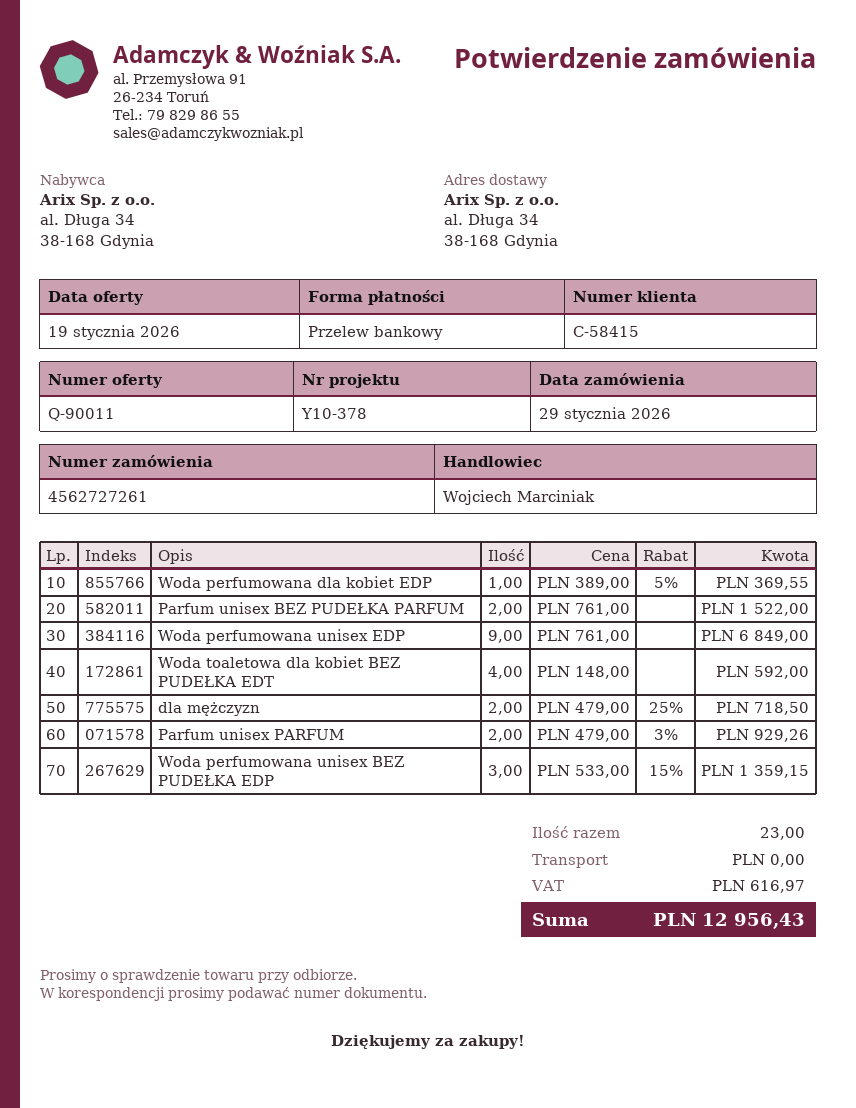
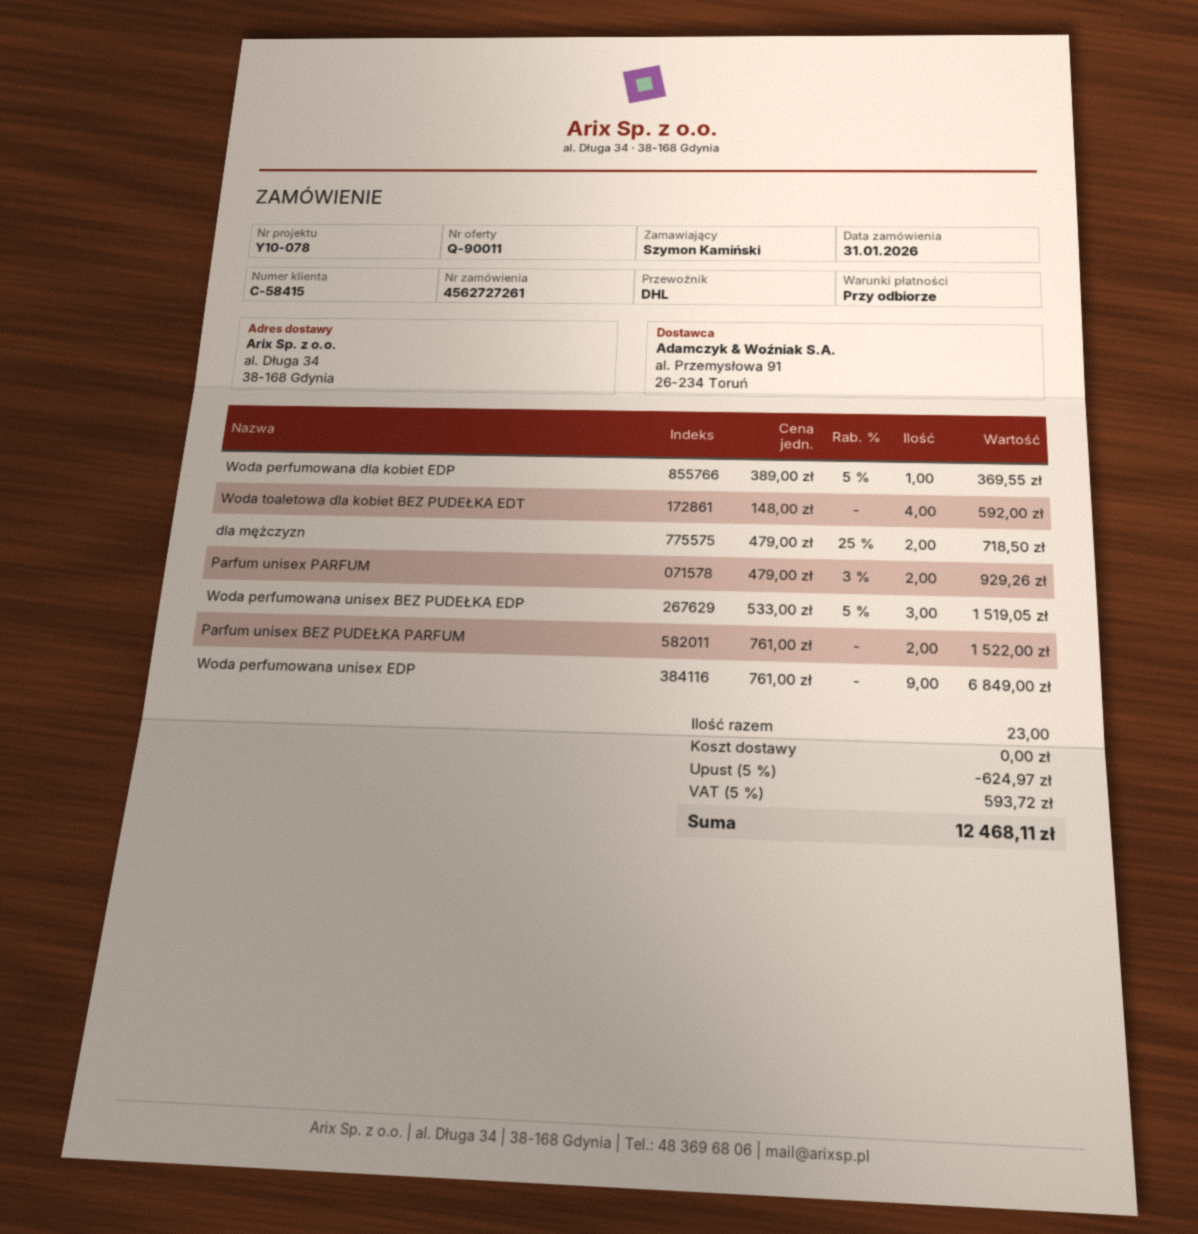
order date: 2026-01-29 -> 2026-01-31
reference: Y10-378 -> Y10-078
Woda perfumowana unisex BEZ PUDEŁKA EDP: 3 x 533.00 - 15% = 1359.15 -> 3 x 533.00 - 5% = 1519.05
discount: none -> 5% = 624.97
tax: 616.97 -> 593.72
total: 12956.43 -> 12468.11

